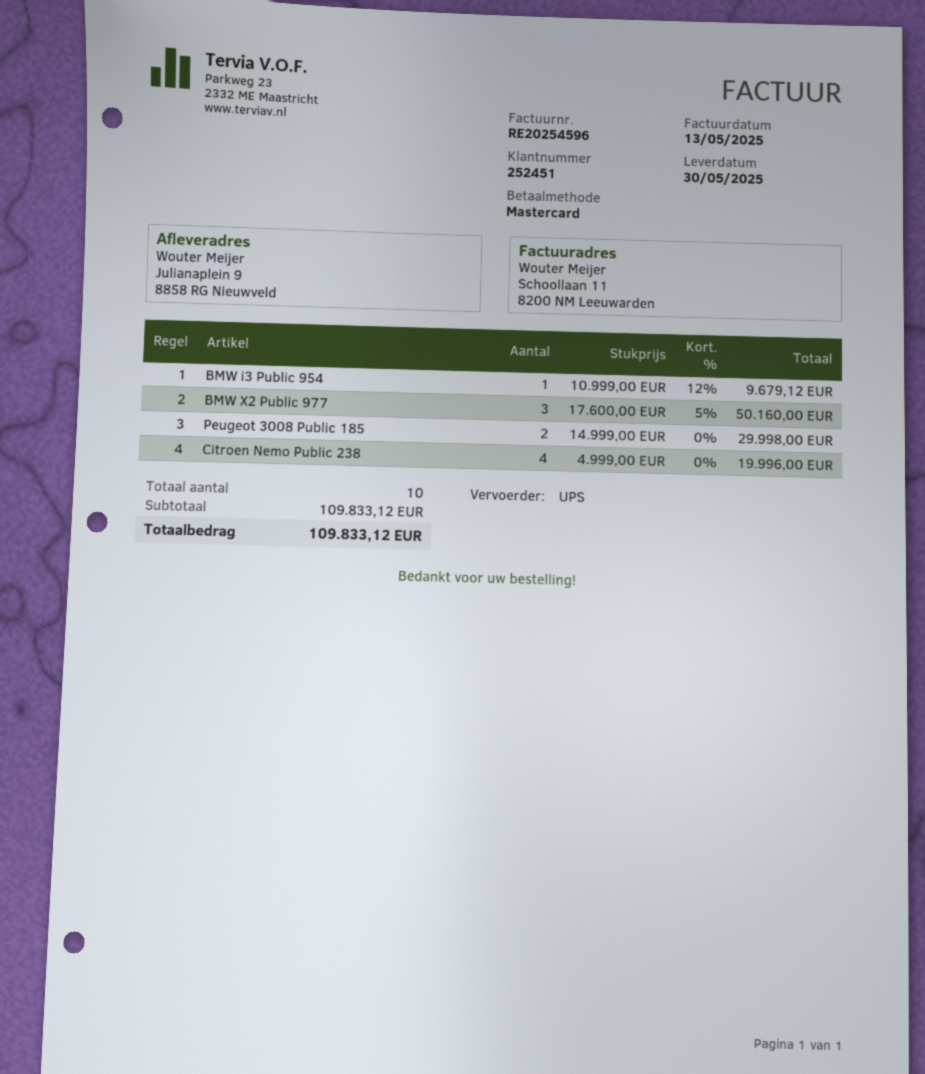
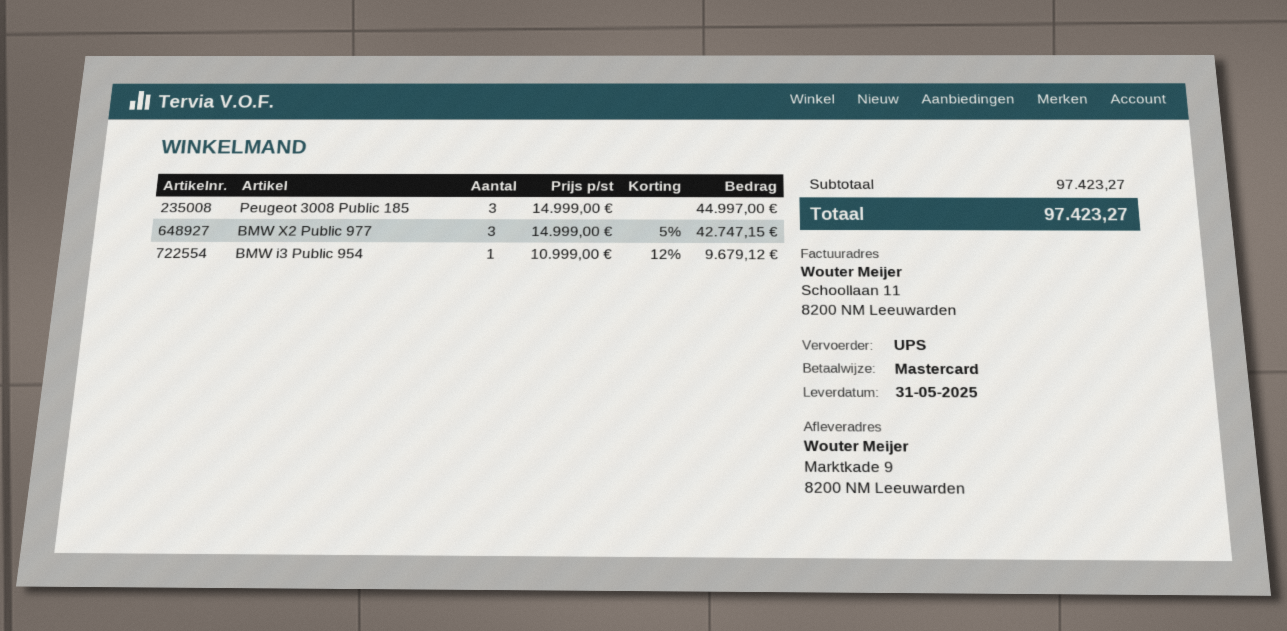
delivery date: 2025-05-30 -> 2025-05-31
ship to: Julianaplein 9, 8858 RG Nieuwveld -> Marktkade 9, 8200 NM Leeuwarden
BMW X2 Public 977: 3 x 17600.00 - 5% = 50160.00 -> 3 x 14999.00 - 5% = 42747.15
Peugeot 3008 Public 185: 2 x 14999.00 = 29998.00 -> 3 x 14999.00 = 44997.00
Citroen Nemo Public 238: 4 x 4999.00 = 19996.00 -> none
subtotal: 109833.12 -> 97423.27
total: 109833.12 -> 97423.27

